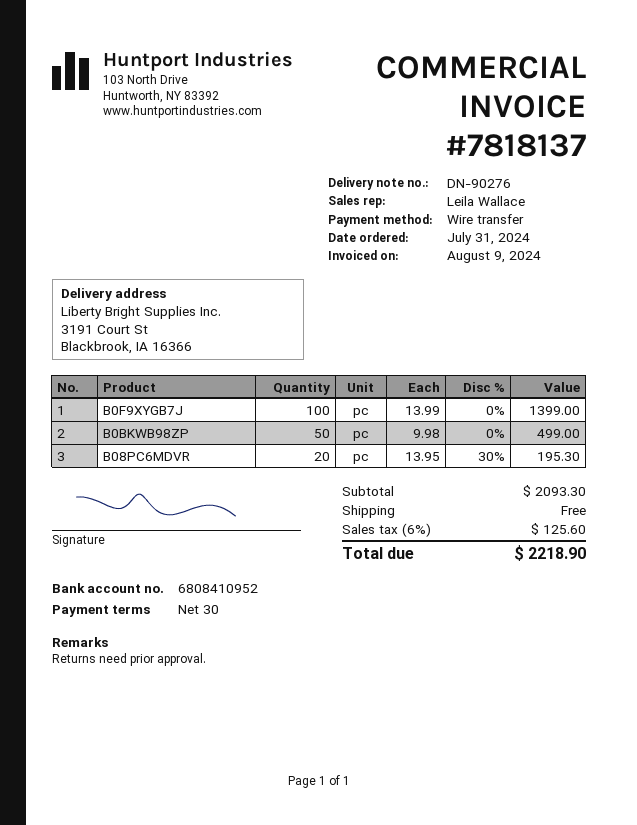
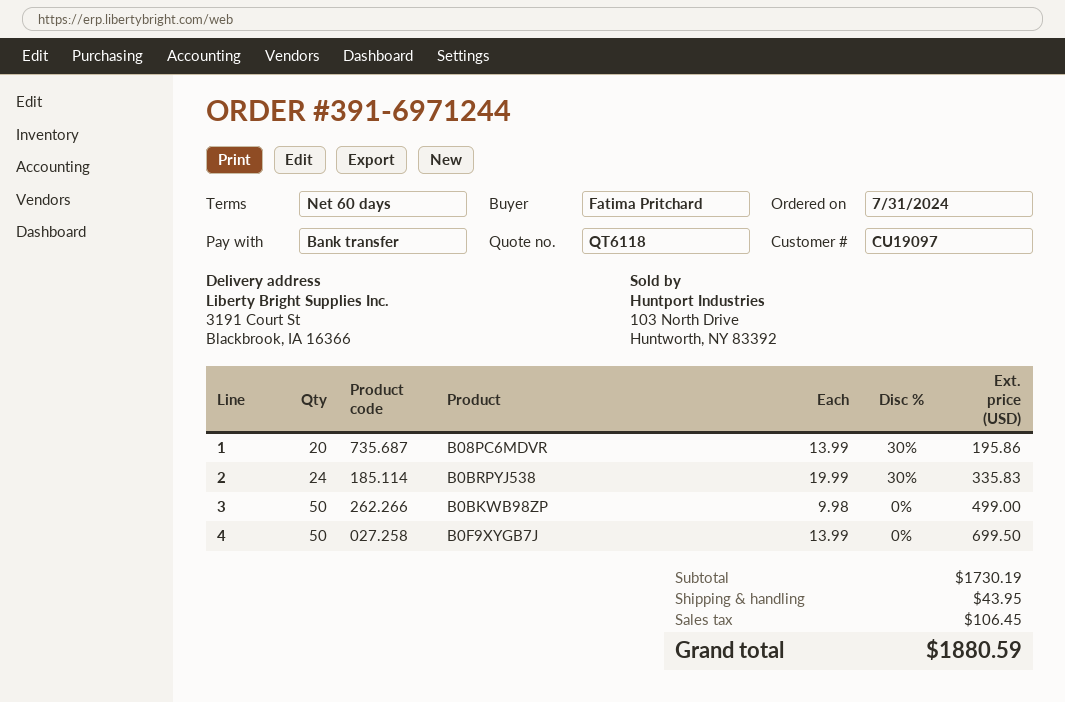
payment terms: 30 days -> 60 days
B0F9XYGB7J: 100 x 13.99 = 1399.00 -> 50 x 13.99 = 699.50
B08PC6MDVR: 20 x 13.95 - 30% = 195.30 -> 20 x 13.99 - 30% = 195.86
B0BRPYJ538: none -> 24 x 19.99 - 30% = 335.83
subtotal: 2093.30 -> 1730.19
shipping: 0.00 -> 43.95
tax: 125.60 -> 106.45
total: 2218.90 -> 1880.59

